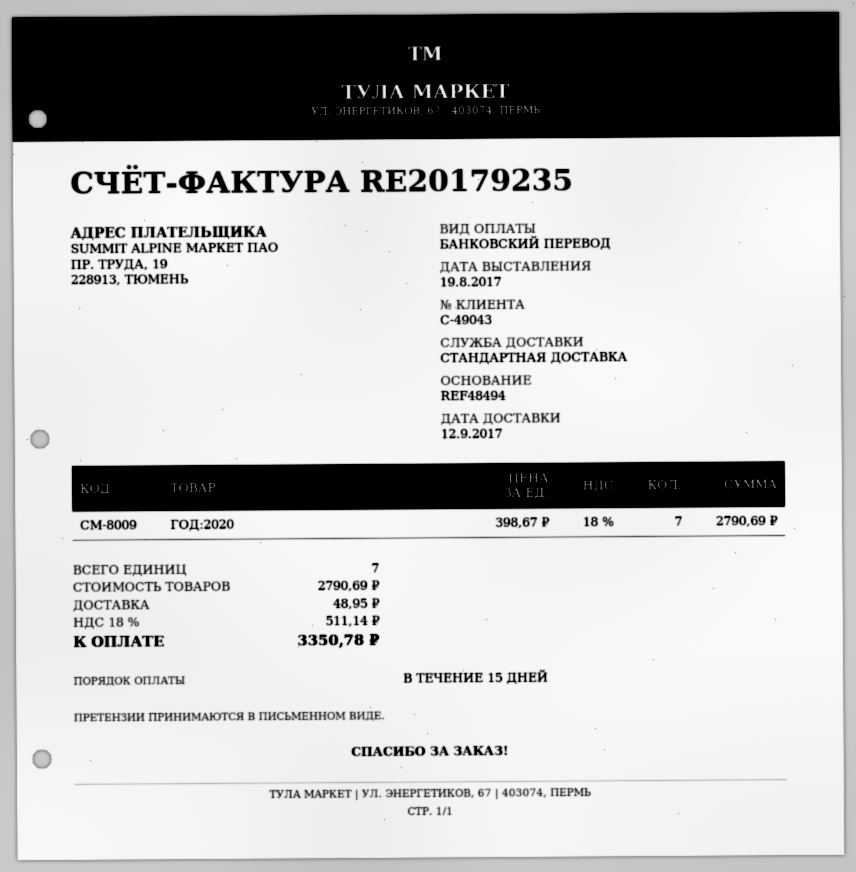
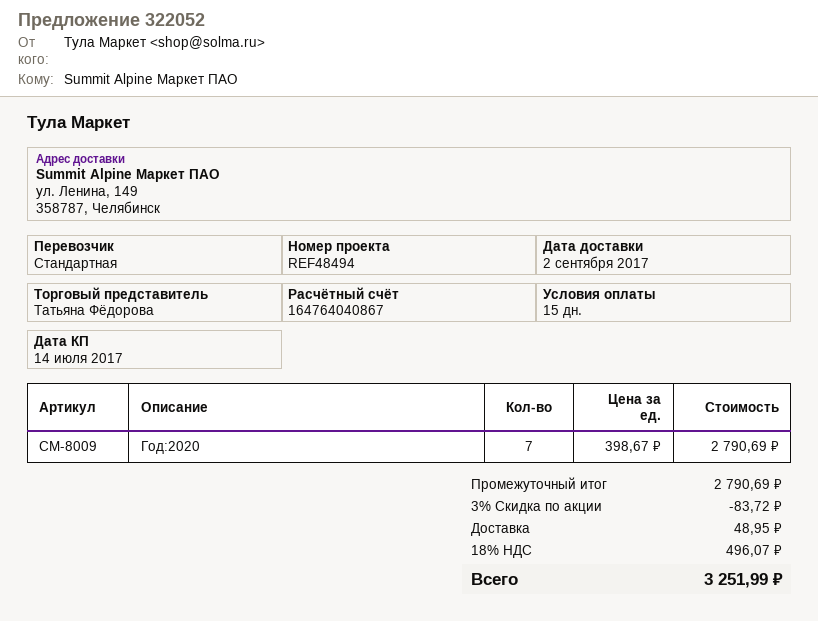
delivery date: 2017-09-12 -> 2017-09-02
discount: none -> 3% = 83.72
tax: 18% = 511.14 -> 18% = 496.07
total: 3350.78 -> 3251.99

